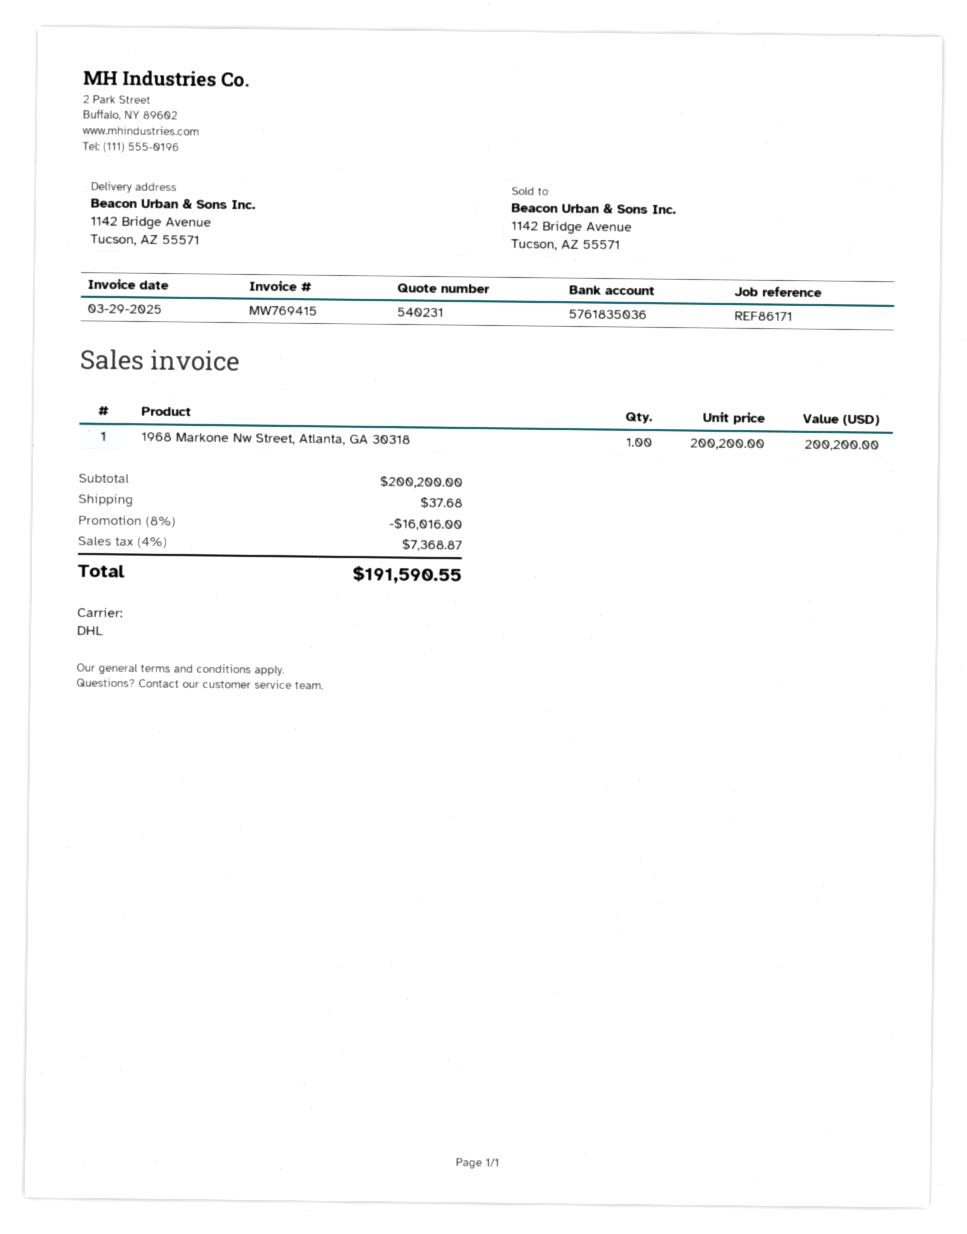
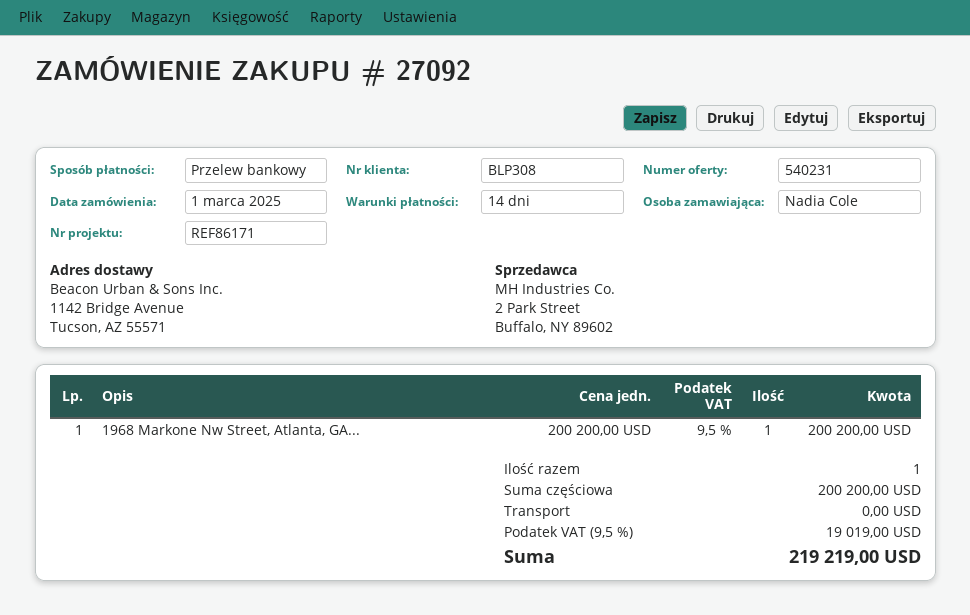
discount: 8% = 16016.00 -> none
shipping: 37.68 -> 0.00
tax: 4% = 7368.87 -> 9.5% = 19019.00
total: 191590.55 -> 219219.00

